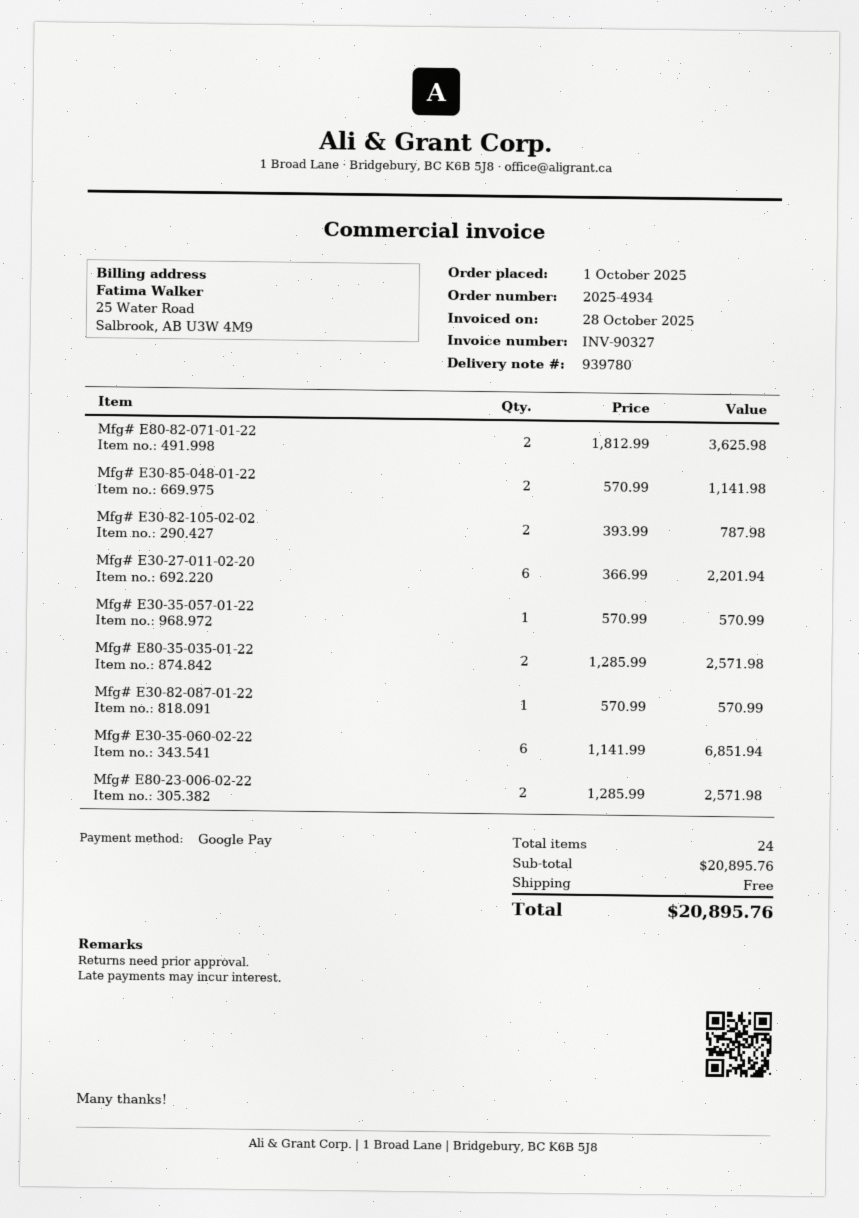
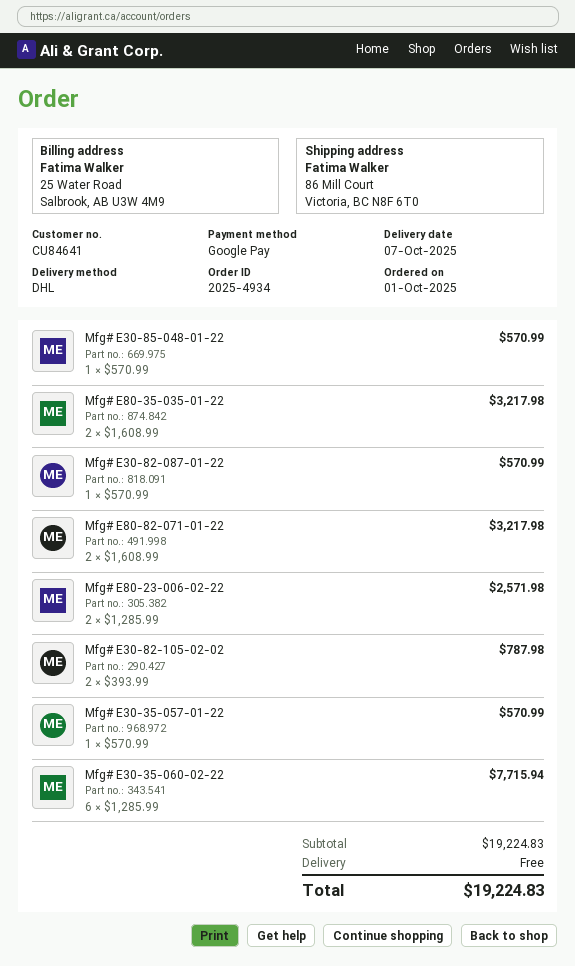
Mfg# E80-82-071-01-22: 2 x 1812.99 = 3625.98 -> 2 x 1608.99 = 3217.98
Mfg# E30-85-048-01-22: 2 x 570.99 = 1141.98 -> 1 x 570.99 = 570.99
Mfg# E30-27-011-02-20: 6 x 366.99 = 2201.94 -> none
Mfg# E80-35-035-01-22: 2 x 1285.99 = 2571.98 -> 2 x 1608.99 = 3217.98
Mfg# E30-35-060-02-22: 6 x 1141.99 = 6851.94 -> 6 x 1285.99 = 7715.94
subtotal: 20895.76 -> 19224.83
total: 20895.76 -> 19224.83

